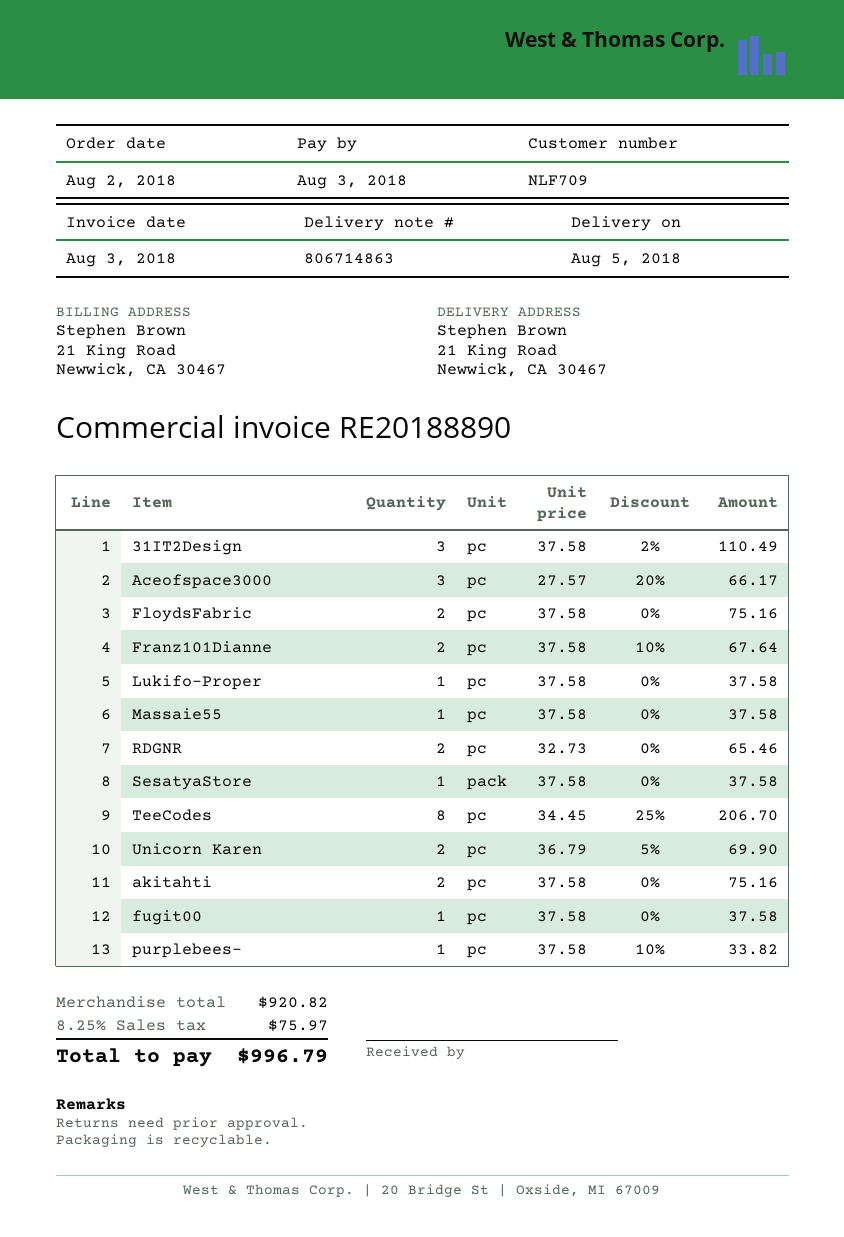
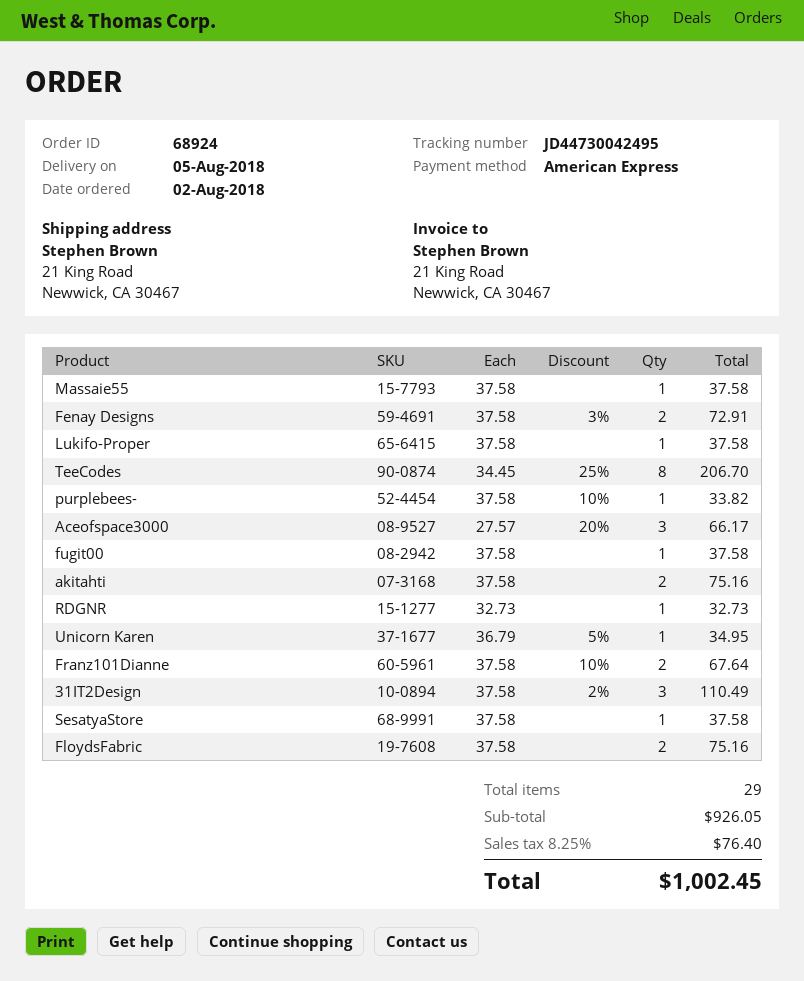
RDGNR: 2 x 32.73 = 65.46 -> 1 x 32.73 = 32.73
Unicorn Karen: 2 x 36.79 - 5% = 69.90 -> 1 x 36.79 - 5% = 34.95
Fenay Designs: none -> 2 x 37.58 - 3% = 72.91
subtotal: 920.82 -> 926.05
tax: 8.25% = 75.97 -> 8.25% = 76.40
total: 996.79 -> 1002.45

